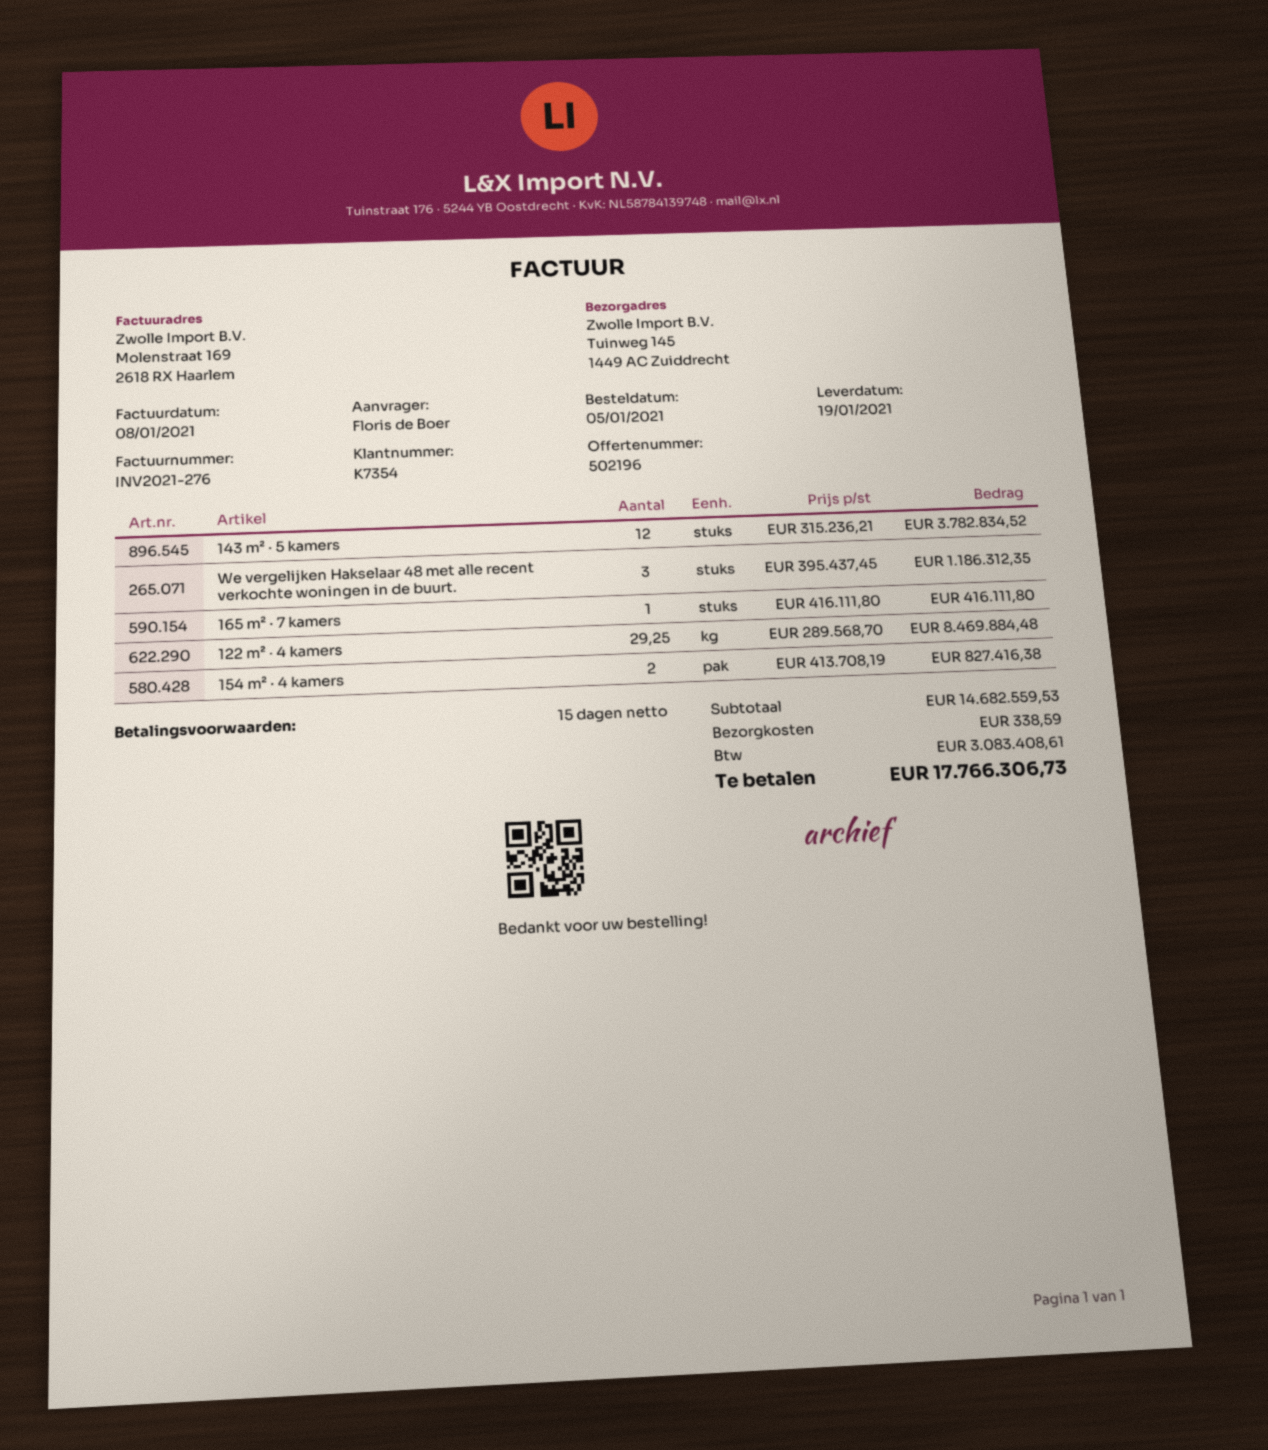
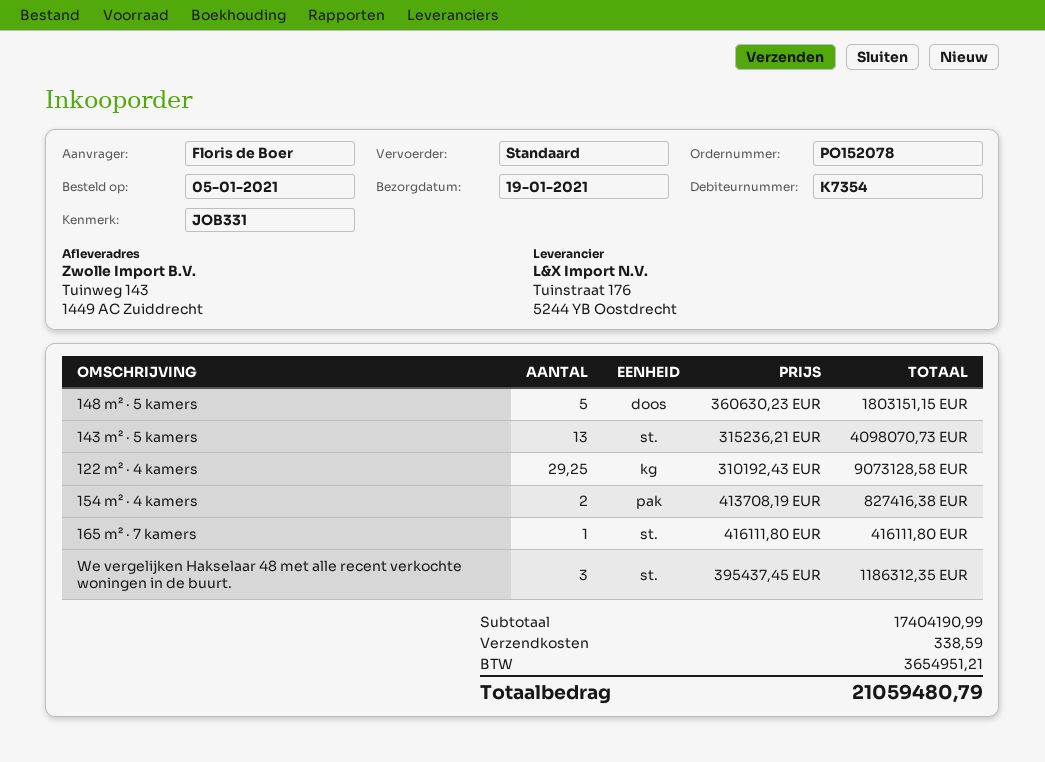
ship to: Tuinweg 145, 1449 AC Zuiddrecht -> Tuinweg 143, 1449 AC Zuiddrecht
143 m² · 5 kamers: 12 x 315236.21 = 3782834.52 -> 13 x 315236.21 = 4098070.73
122 m² · 4 kamers: 29.25 x 289568.70 = 8469884.48 -> 29.25 x 310192.43 = 9073128.58
148 m² · 5 kamers: none -> 5 x 360630.23 = 1803151.15
subtotal: 14682559.53 -> 17404190.99
tax: 3083408.61 -> 3654951.21
total: 17766306.73 -> 21059480.79

